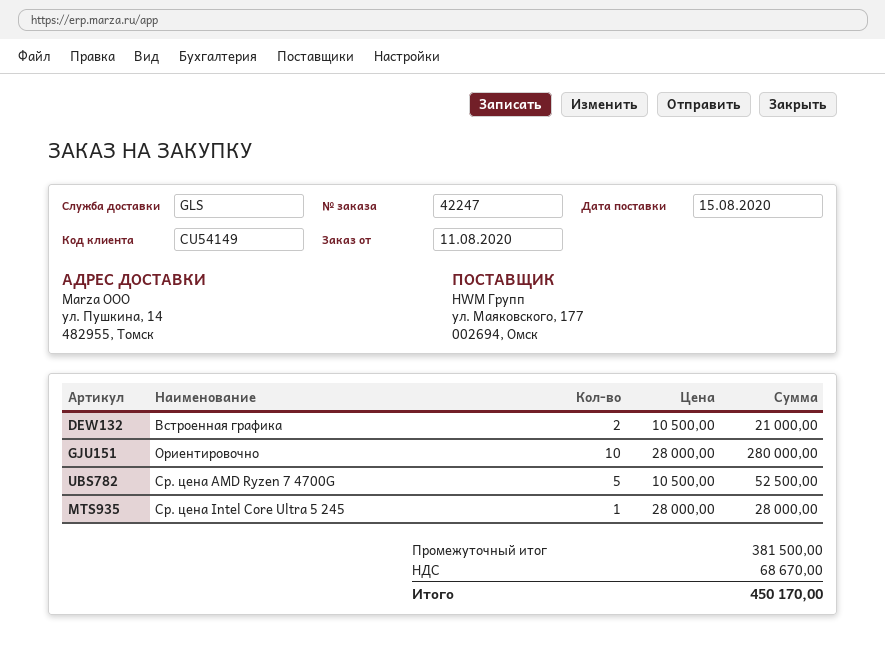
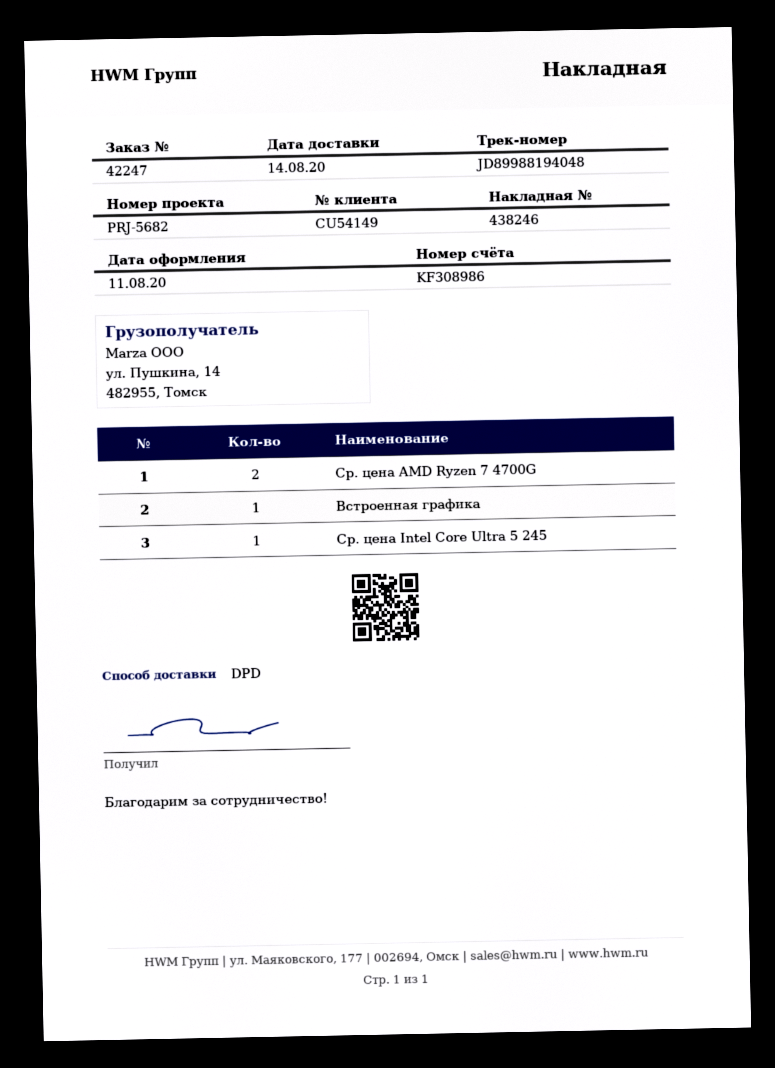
delivery date: 2020-08-15 -> 2020-08-14
shipping method: GLS -> DPD
Встроенная графика: 2 -> 1
Ориентировочно: 10 -> none
Ср. цена AMD Ryzen 7 4700G: 5 -> 2

